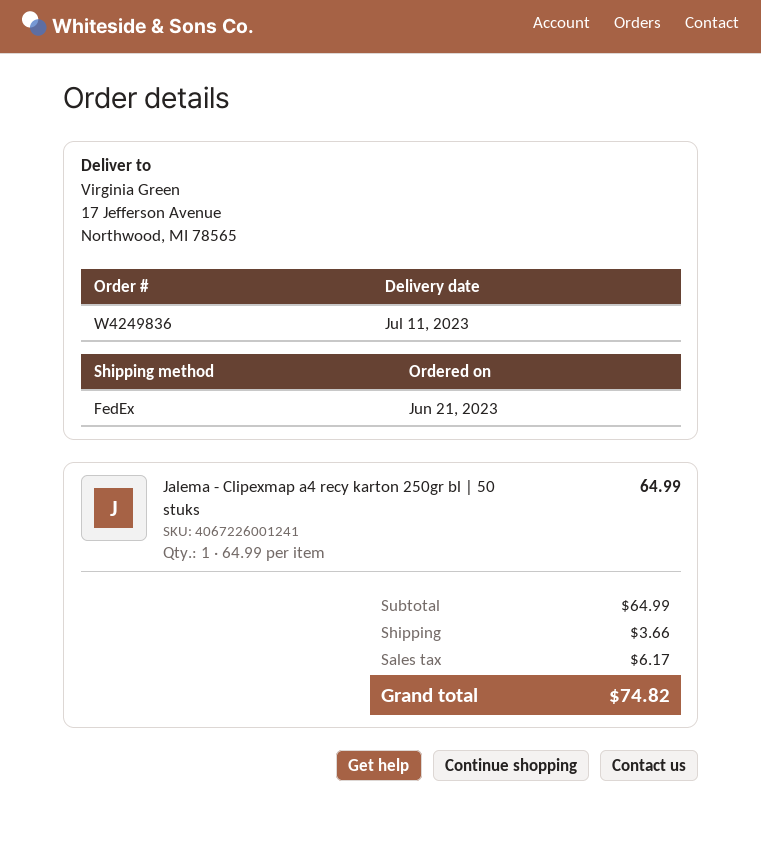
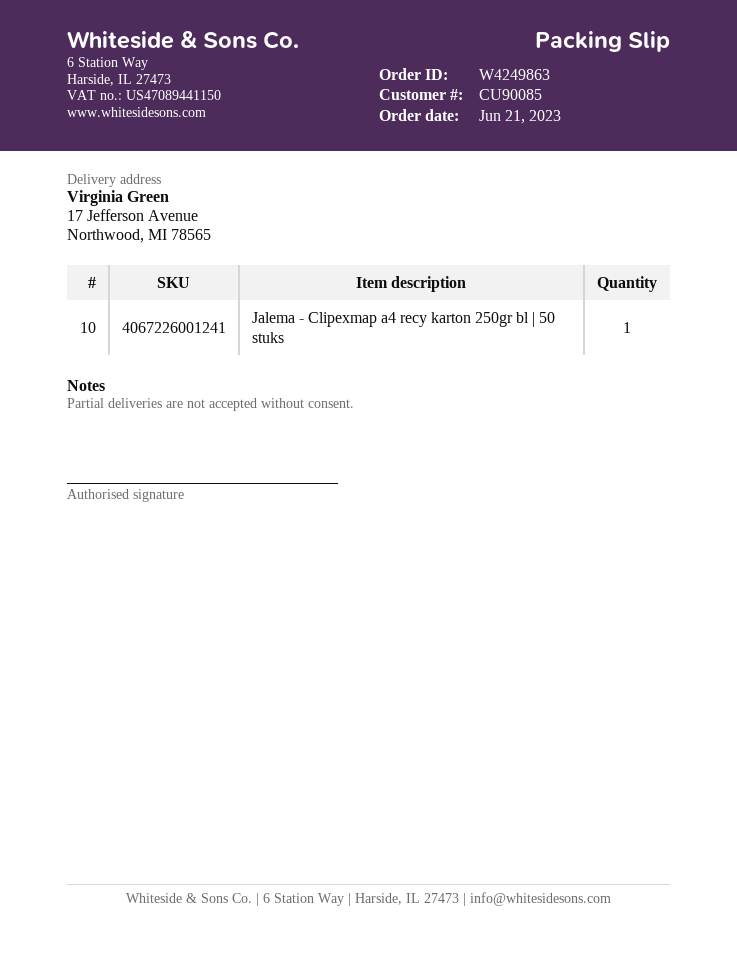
order number: W4249836 -> W4249863

